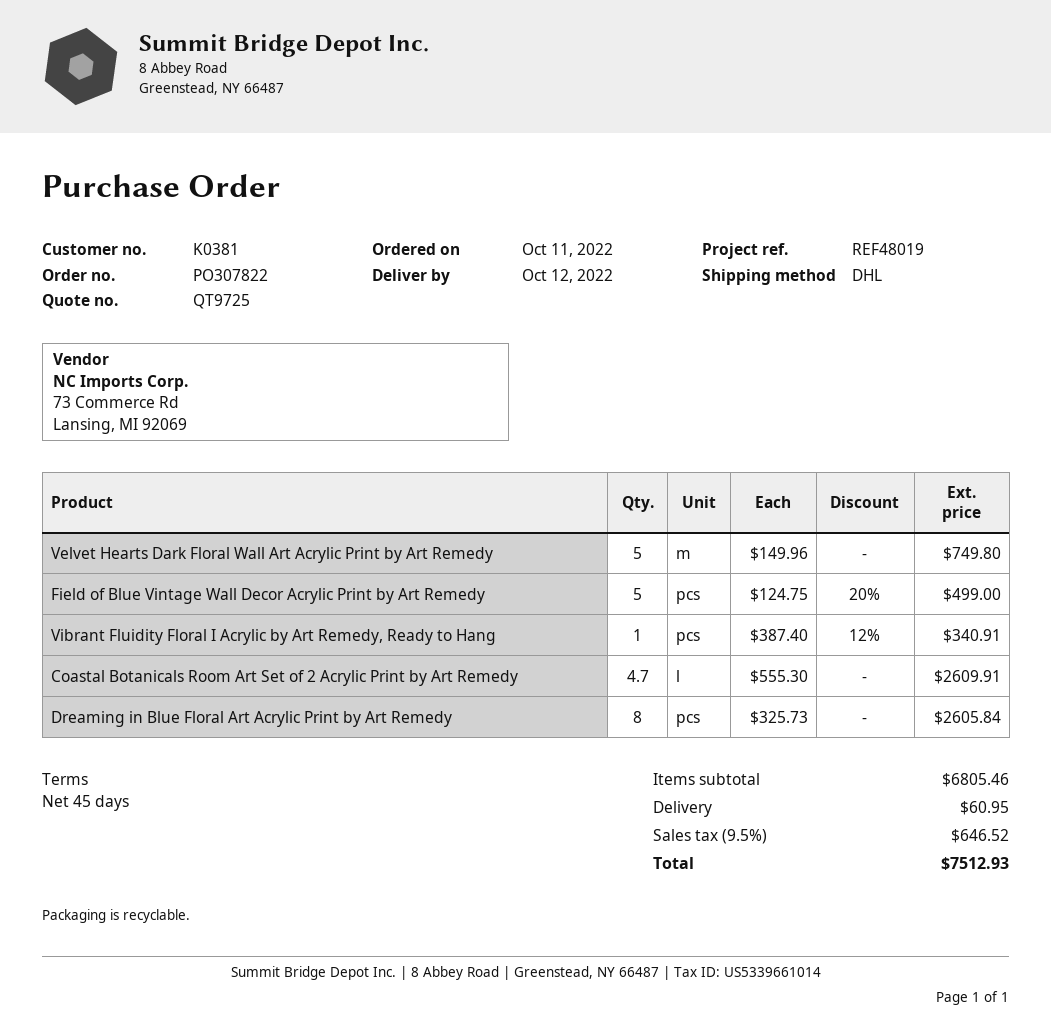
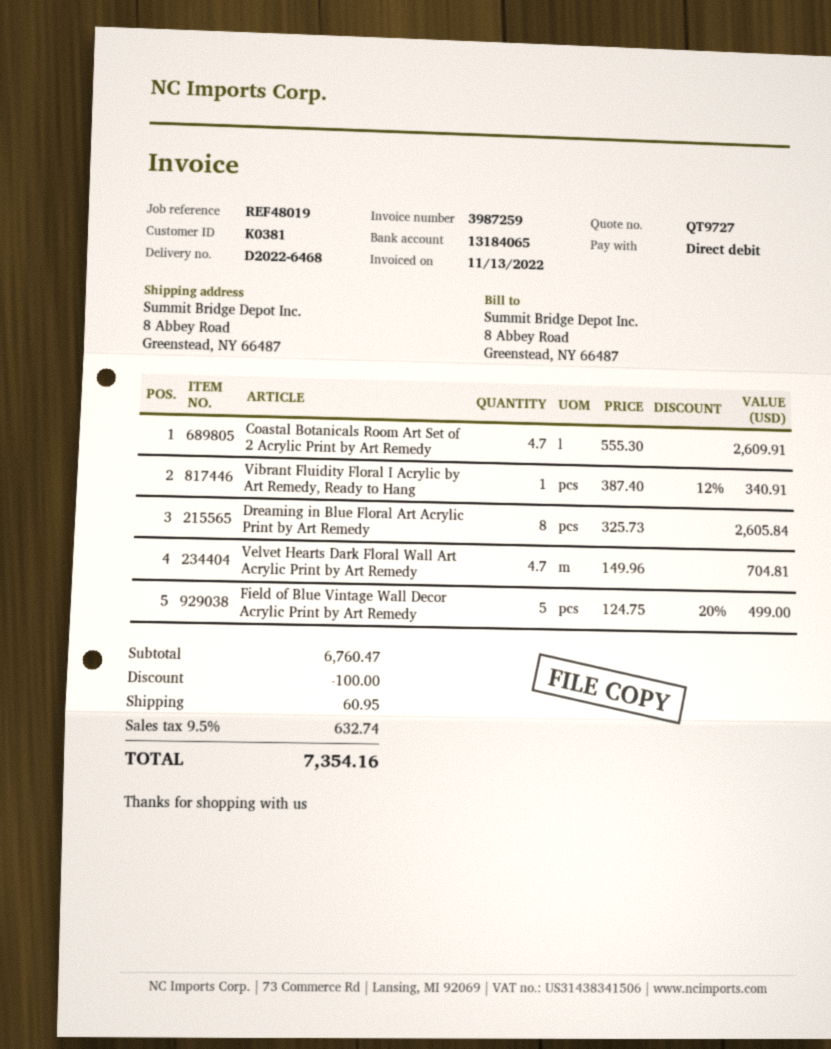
quote number: QT9725 -> QT9727
Velvet Hearts Dark Floral Wall Art Acrylic Print by Art Remedy: 5 x 149.96 = 749.80 -> 4.7 x 149.96 = 704.81
subtotal: 6805.46 -> 6760.47
discount: none -> 100.00
tax: 9.5% = 646.52 -> 9.5% = 632.74
total: 7512.93 -> 7354.16

